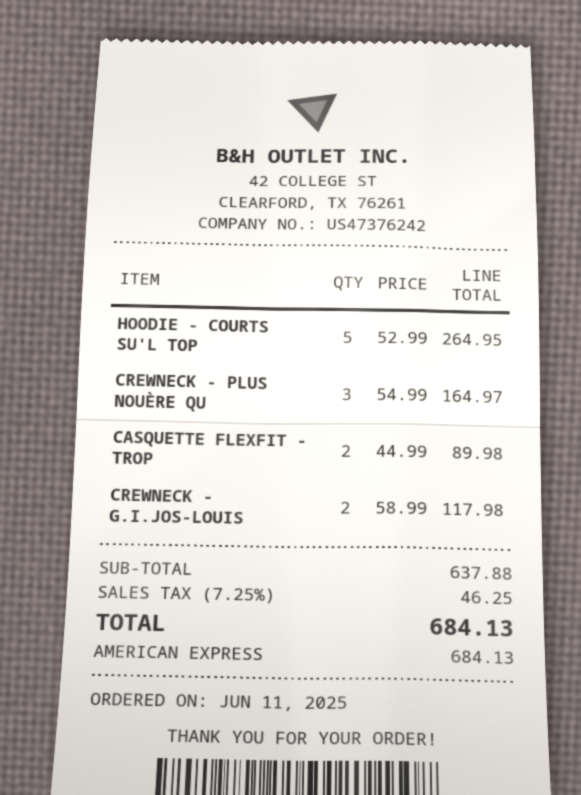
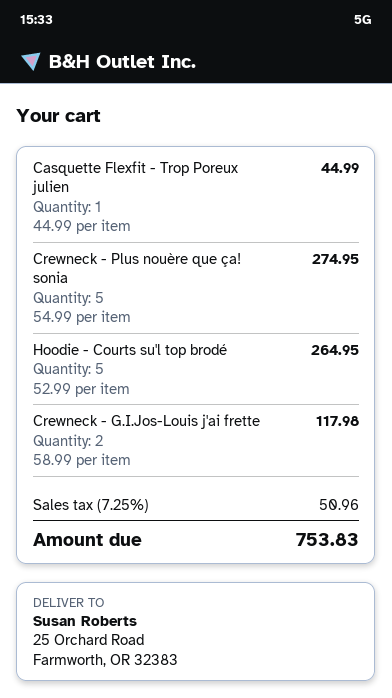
CREWNECK - PLUS NOUÈRE QU: 3 x 54.99 = 164.97 -> 5 x 54.99 = 274.95
CASQUETTE FLEXFIT - TROP: 2 x 44.99 = 89.98 -> 1 x 44.99 = 44.99
tax: 7.25% = 46.25 -> 7.25% = 50.96
total: 684.13 -> 753.83

